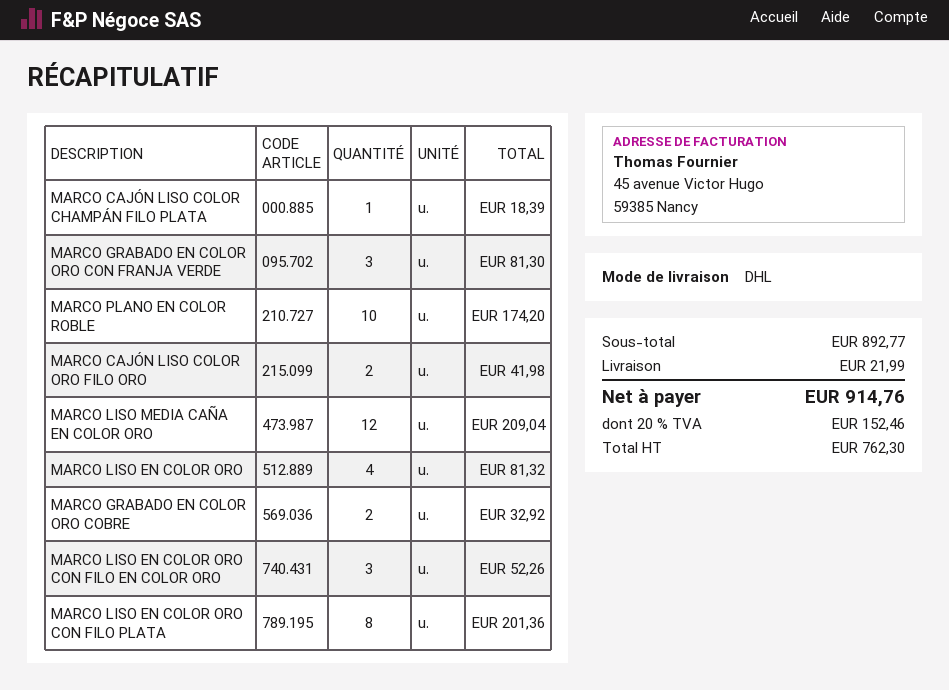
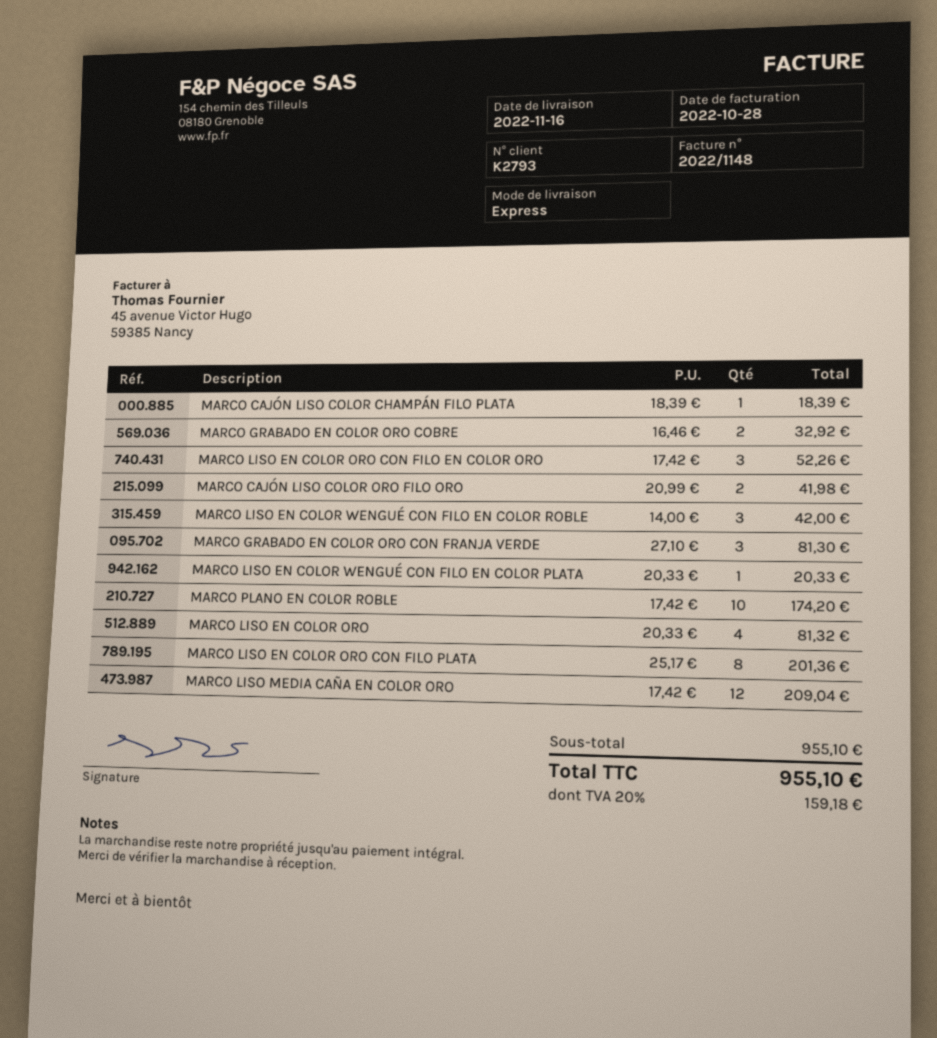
shipping method: DHL -> express
MARCO LISO EN COLOR WENGUÉ CON FILO EN COLOR ROBLE: none -> 3 for 42.00
MARCO LISO EN COLOR WENGUÉ CON FILO EN COLOR PLATA: none -> 1 for 20.33
subtotal: 892.77 -> 955.10
shipping: 21.99 -> none
tax: 20% = 152.46 -> 20% = 159.18
total: 914.76 -> 955.10

